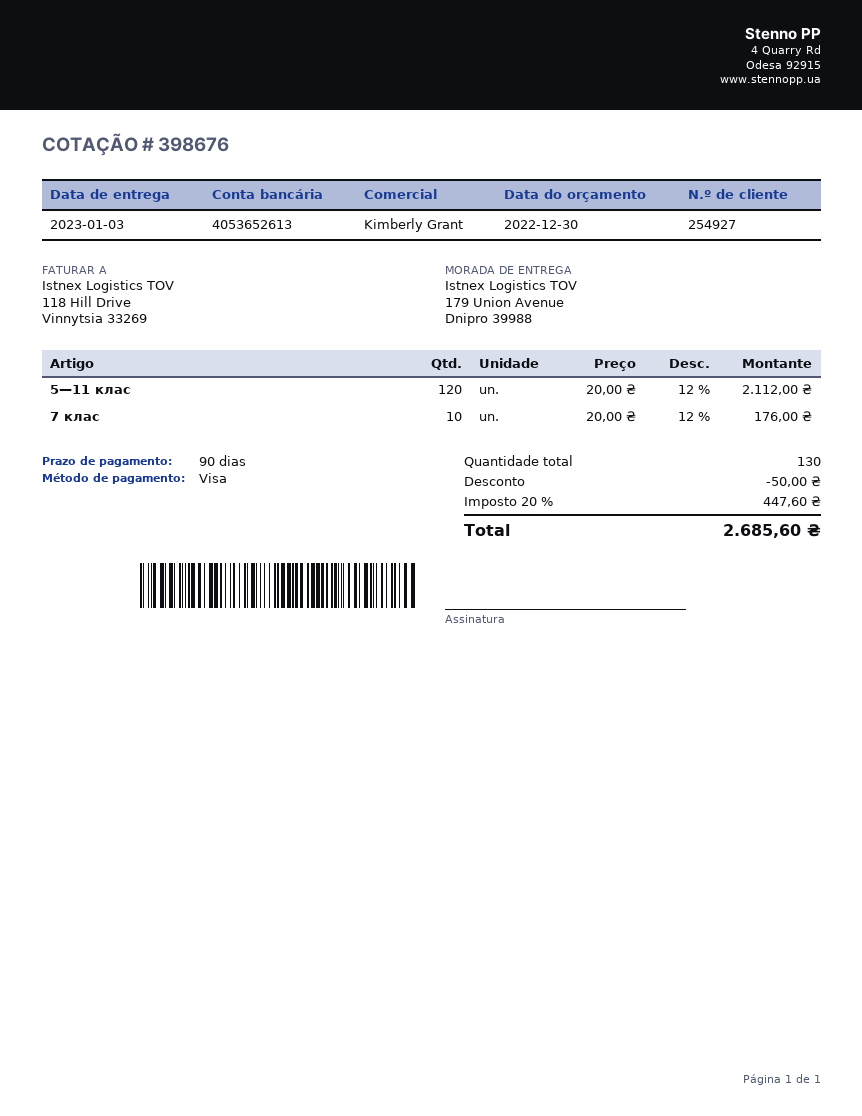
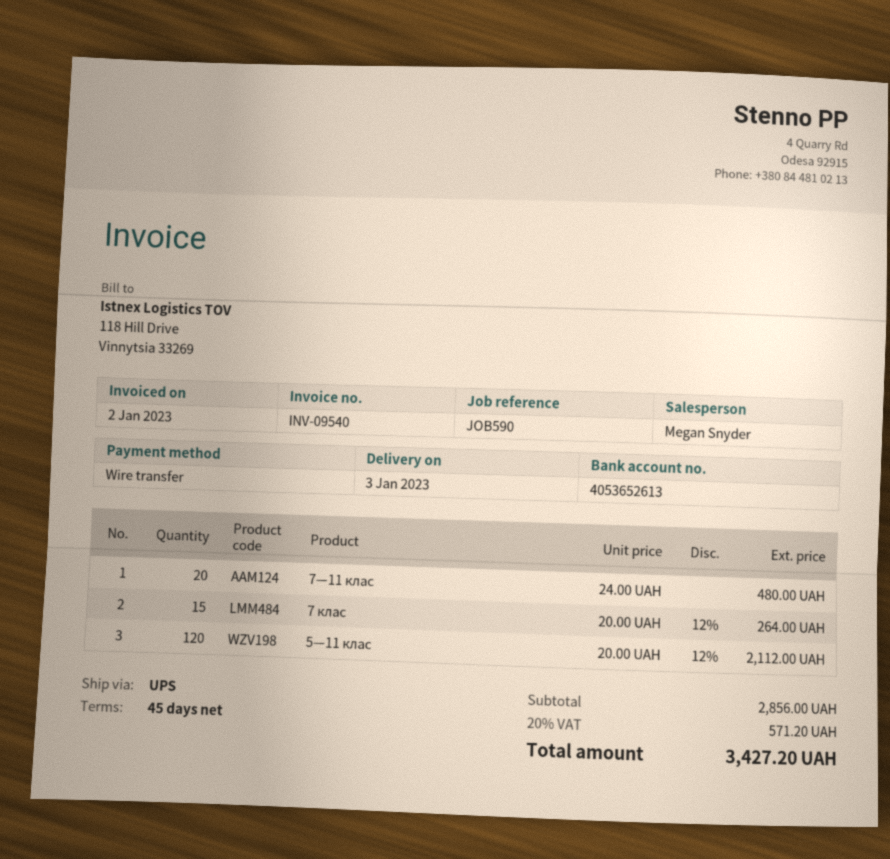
payment terms: 90 days -> 45 days
sales rep: Kimberly Grant -> Megan Snyder
payment method: Visa -> bank transfer
7 клас: 10 x 20.00 - 12% = 176.00 -> 15 x 20.00 - 12% = 264.00
7—11 клас: none -> 20 x 24.00 = 480.00
discount: 50.00 -> none
tax: 20% = 447.60 -> 20% = 571.20
total: 2685.60 -> 3427.20

